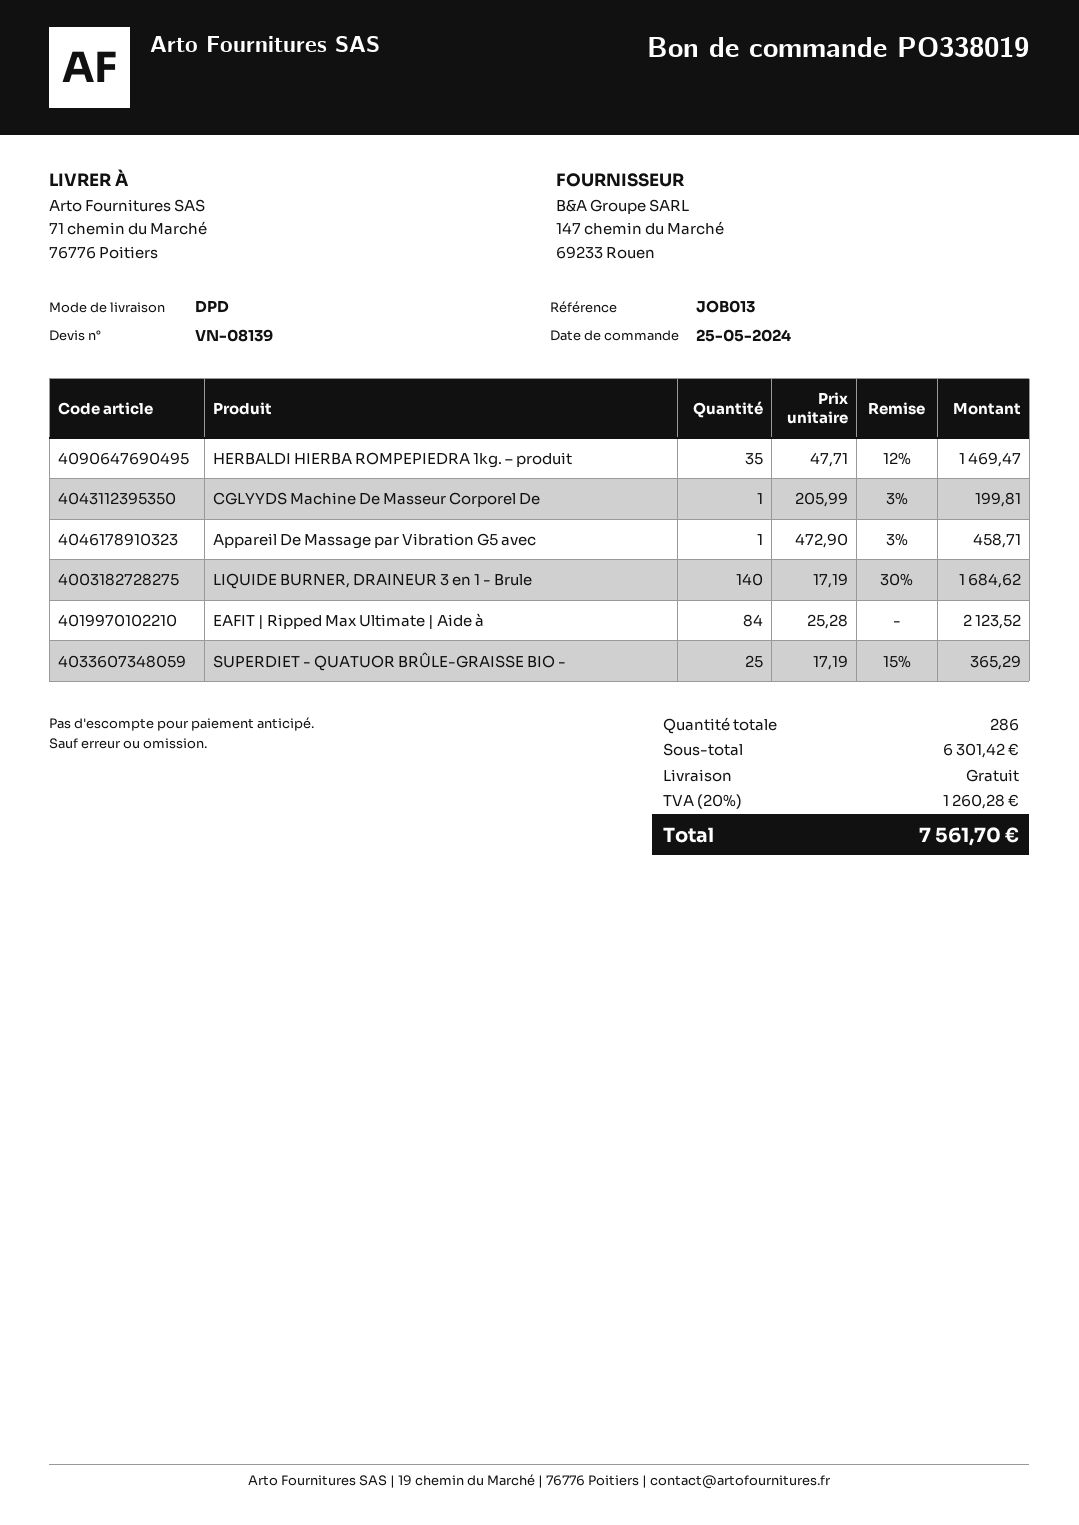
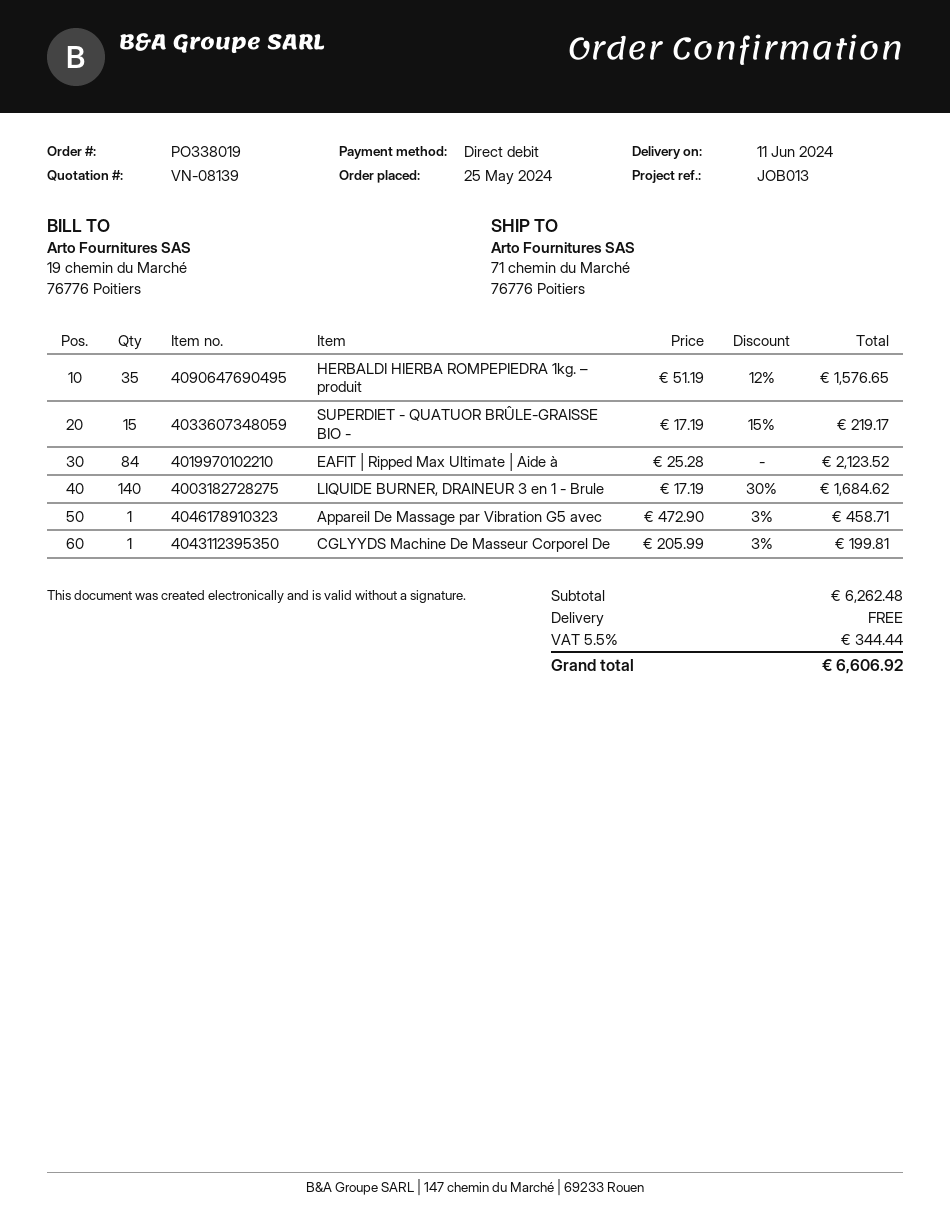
HERBALDI HIERBA ROMPEPIEDRA 1kg. – produit: 35 x 47.71 - 12% = 1469.47 -> 35 x 51.19 - 12% = 1576.65
SUPERDIET - QUATUOR BRÛLE-GRAISSE BIO -: 25 x 17.19 - 15% = 365.29 -> 15 x 17.19 - 15% = 219.17
subtotal: 6301.42 -> 6262.48
tax: 20% = 1260.28 -> 5.5% = 344.44
total: 7561.70 -> 6606.92

